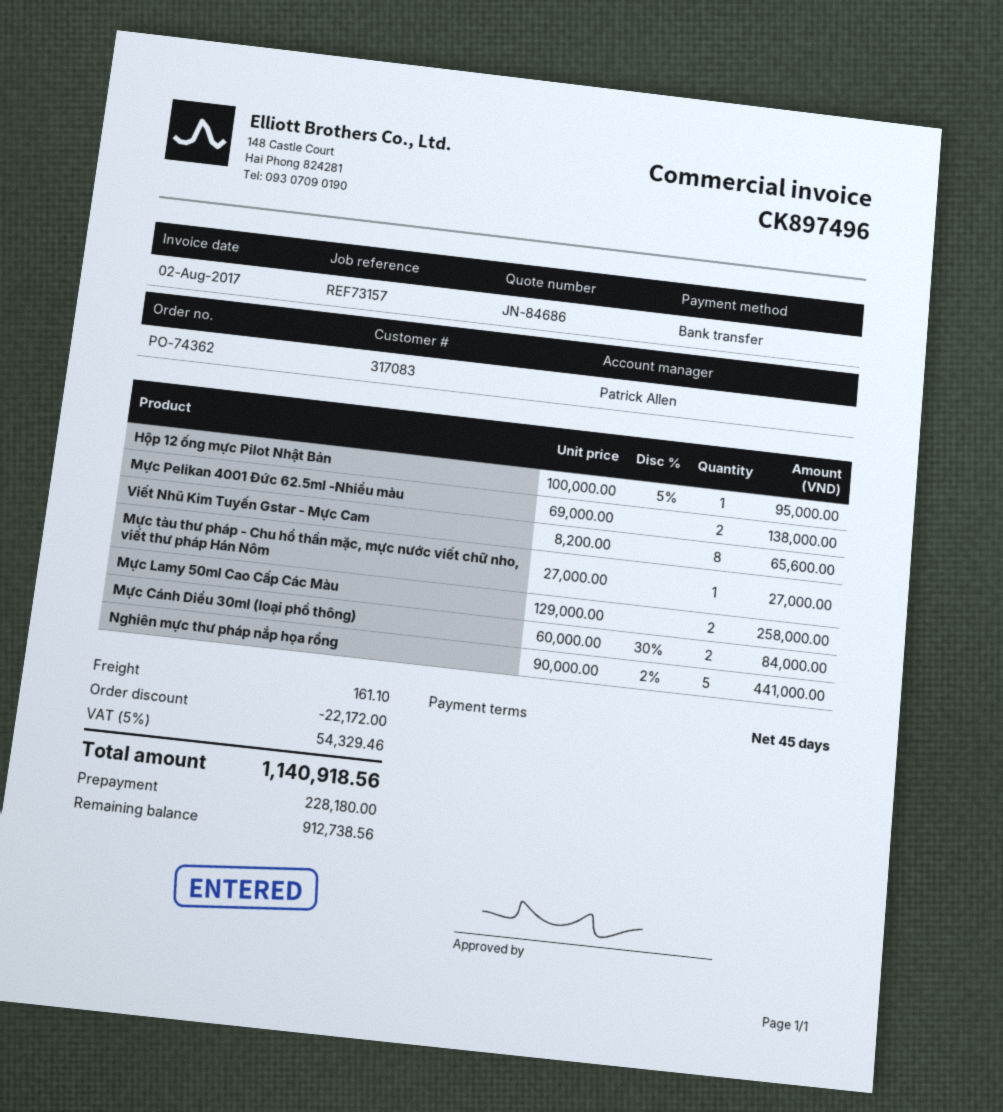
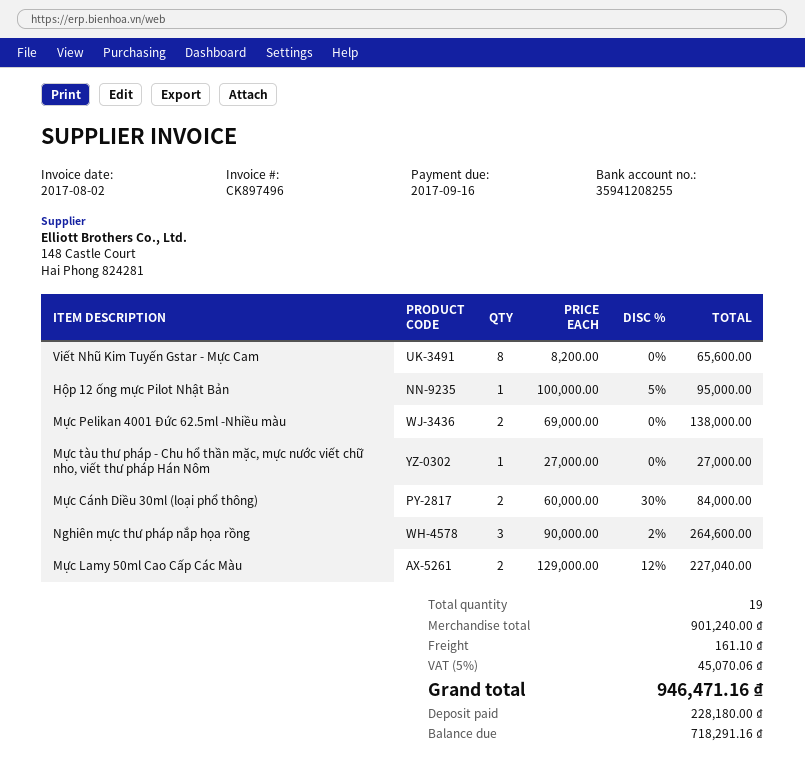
Mực Lamy 50ml Cao Cấp Các Màu: 2 x 129000.00 = 258000.00 -> 2 x 129000.00 - 12% = 227040.00
Nghiên mực thư pháp nắp họa rồng: 5 x 90000.00 - 2% = 441000.00 -> 3 x 90000.00 - 2% = 264600.00
discount: 22172.00 -> none
tax: 5% = 54329.46 -> 5% = 45070.06
total: 1140918.56 -> 946471.16
balance: 912738.56 -> 718291.16

